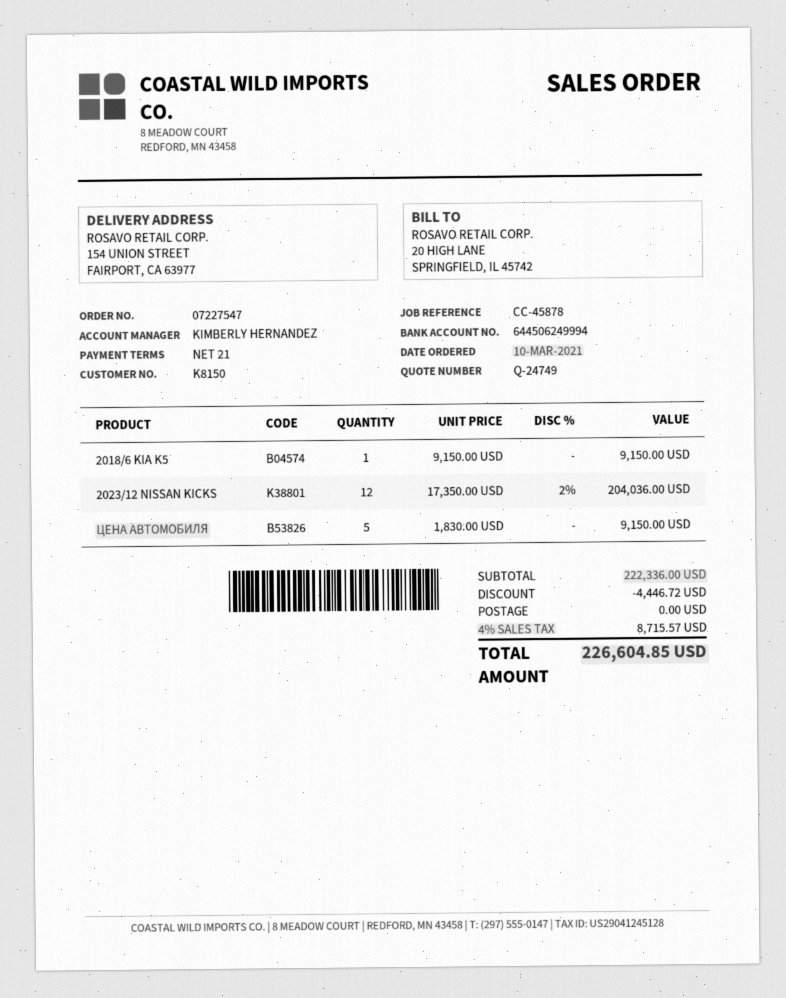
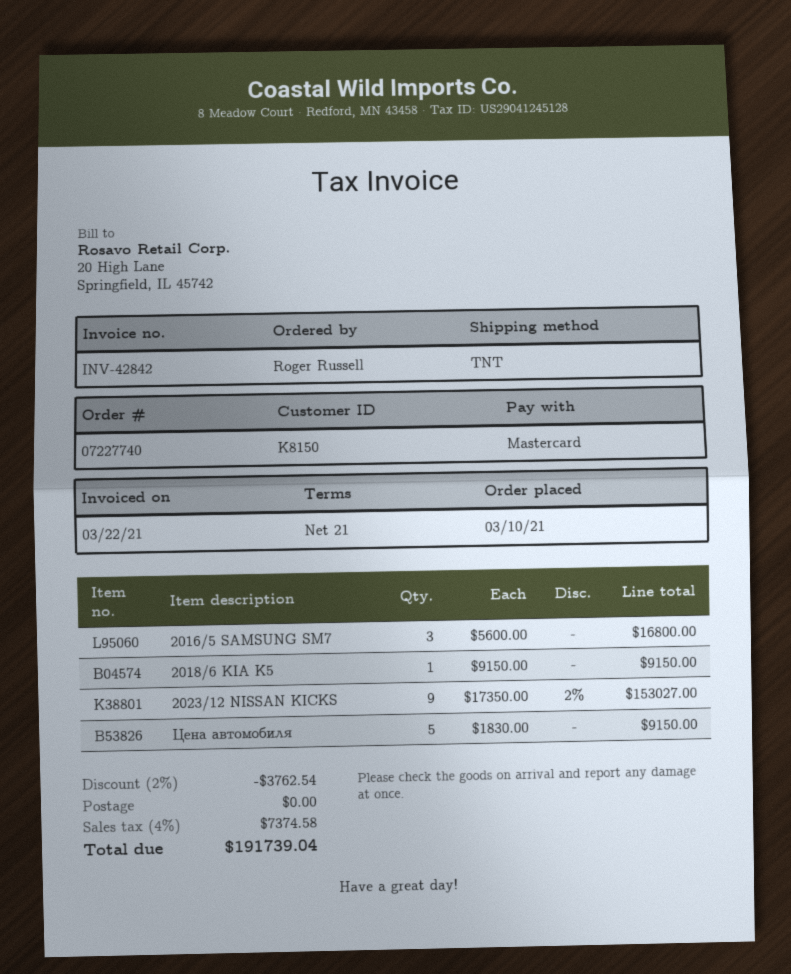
order number: 07227547 -> 07227740
2023/12 NISSAN KICKS: 12 x 17350.00 - 2% = 204036.00 -> 9 x 17350.00 - 2% = 153027.00
2016/5 SAMSUNG SM7: none -> 3 x 5600.00 = 16800.00
discount: 4446.72 -> 3762.54
tax: 4% = 8715.57 -> 4% = 7374.58
total: 226604.85 -> 191739.04

